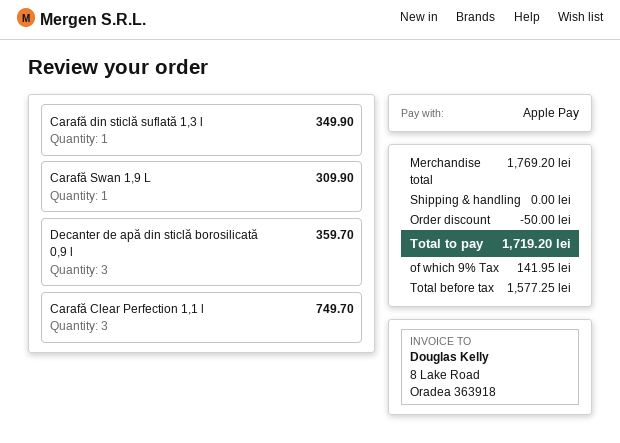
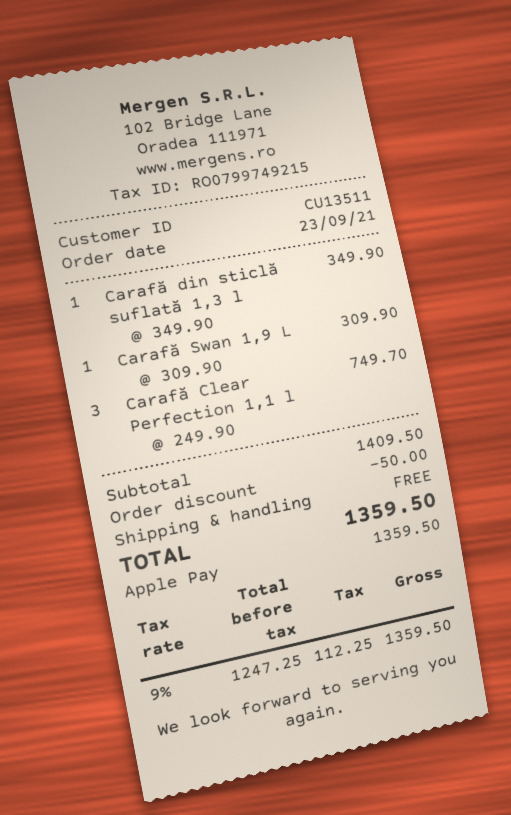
Decanter de apă din sticlă borosilicată 0,9 l: 3 for 359.70 -> none
subtotal: 1769.20 -> 1409.50
net: 1577.25 -> 1247.25
tax: 9% = 141.95 -> 9% = 112.25
total: 1719.20 -> 1359.50

